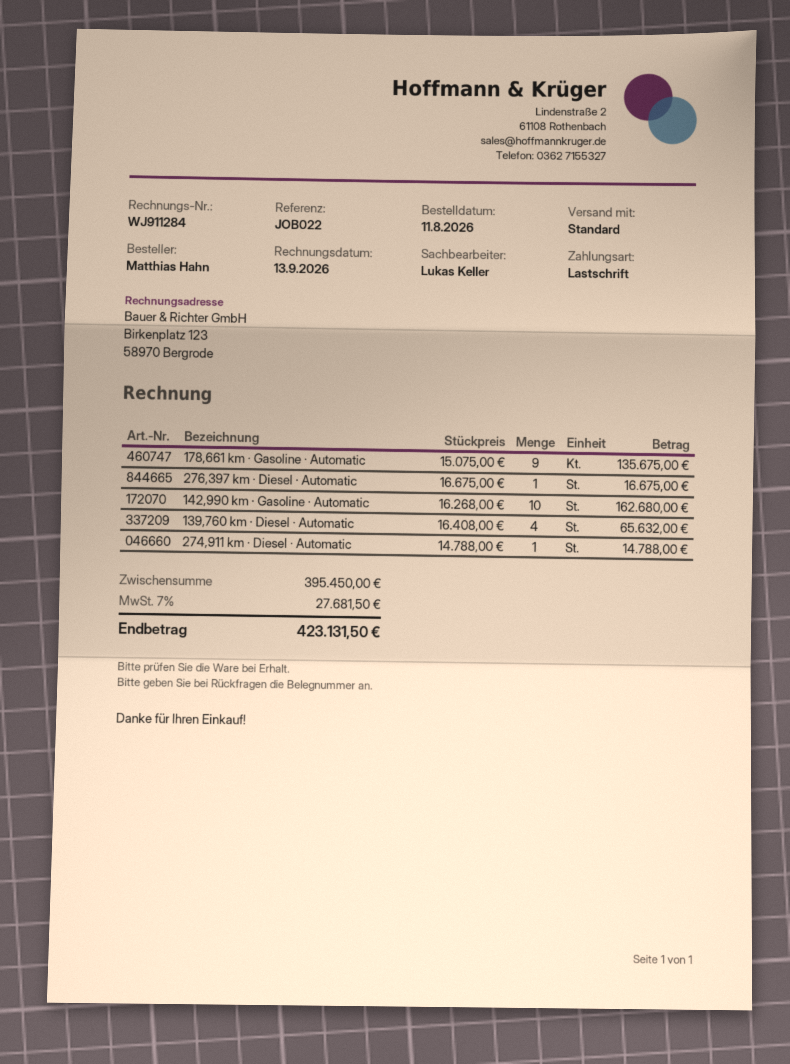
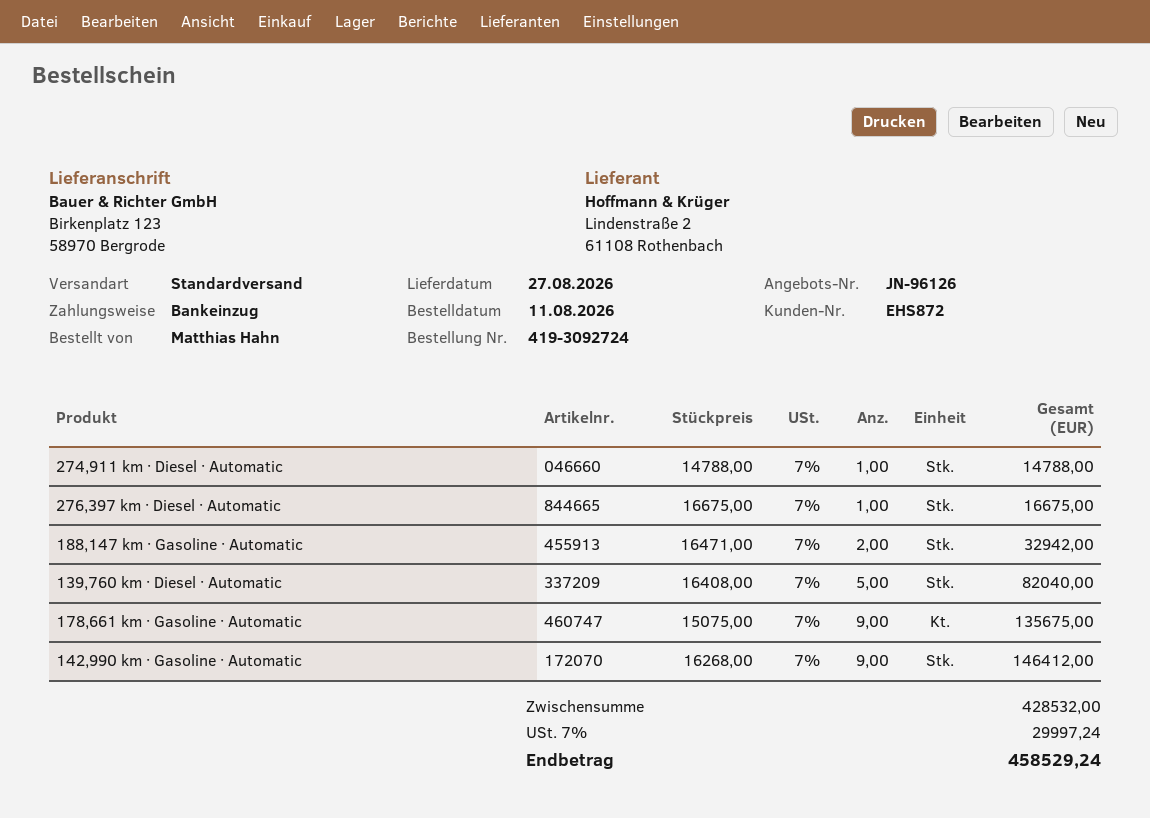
142,990 km · Gasoline · Automatic: 10 x 16268.00 = 162680.00 -> 9 x 16268.00 = 146412.00
139,760 km · Diesel · Automatic: 4 x 16408.00 = 65632.00 -> 5 x 16408.00 = 82040.00
188,147 km · Gasoline · Automatic: none -> 2 x 16471.00 = 32942.00
subtotal: 395450.00 -> 428532.00
tax: 7% = 27681.50 -> 7% = 29997.24
total: 423131.50 -> 458529.24

